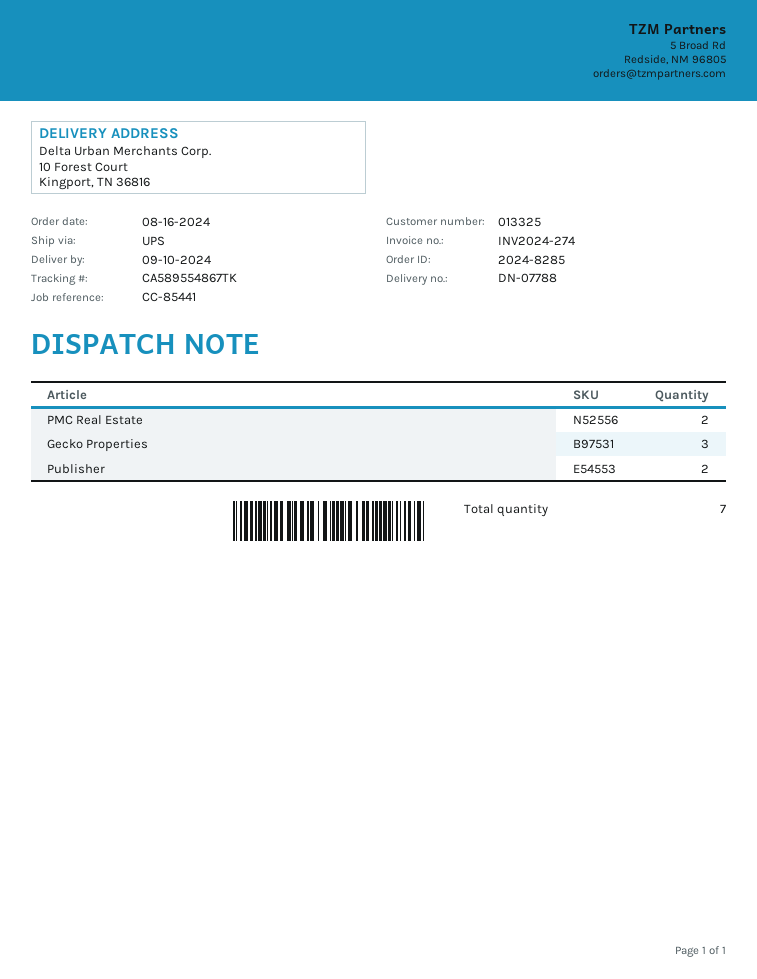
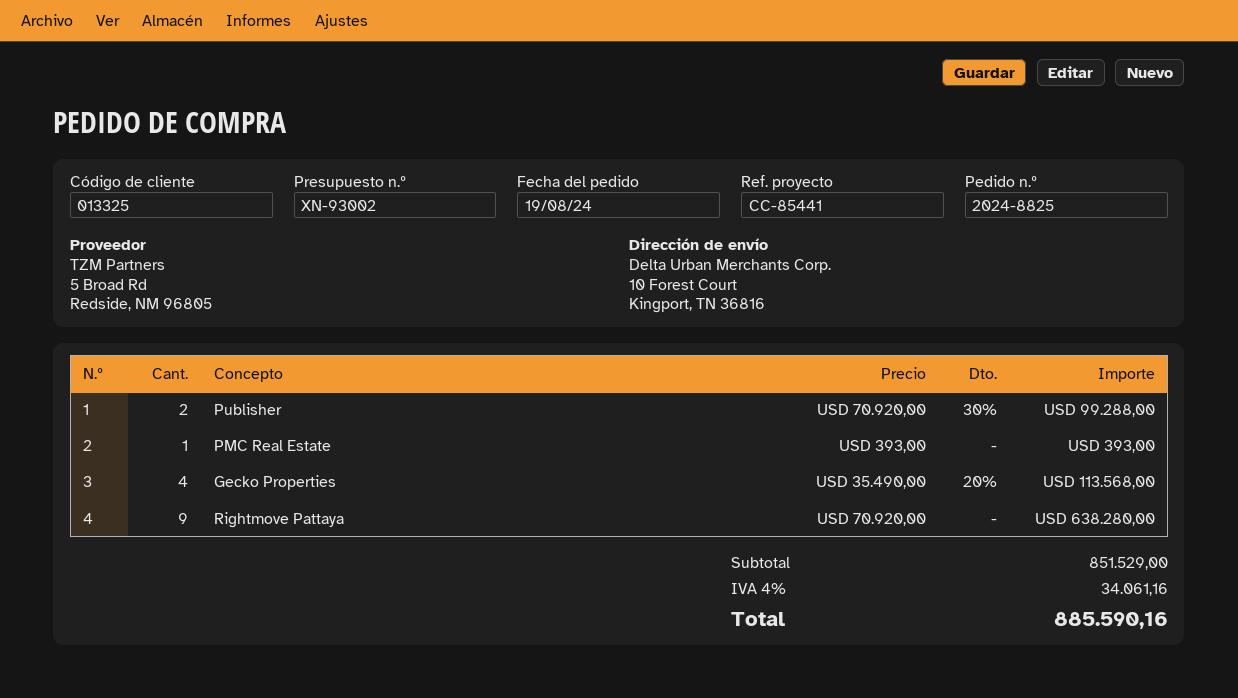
order number: 2024-8285 -> 2024-8825
order date: 2024-08-16 -> 2024-08-19
PMC Real Estate: 2 -> 1
Gecko Properties: 3 -> 4
Rightmove Pattaya: none -> 9

